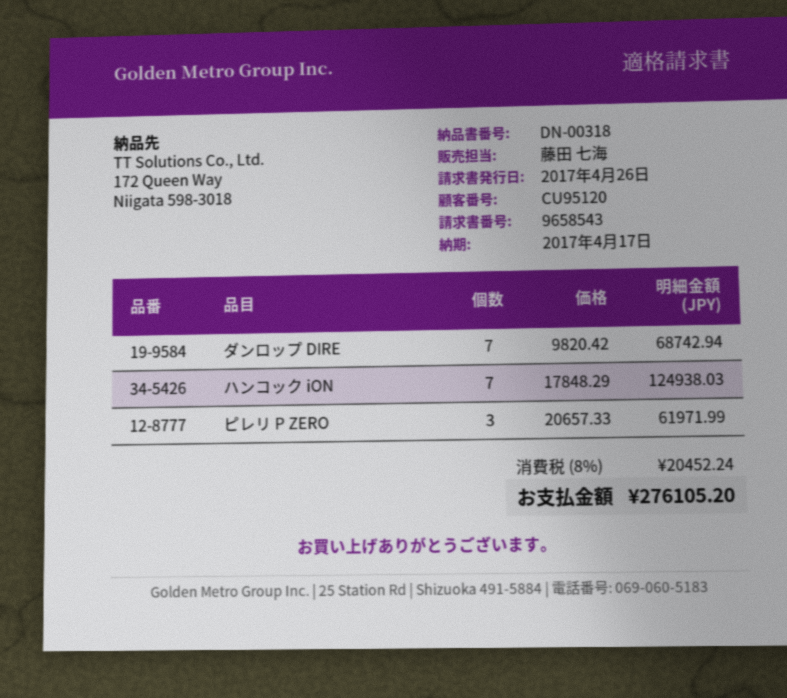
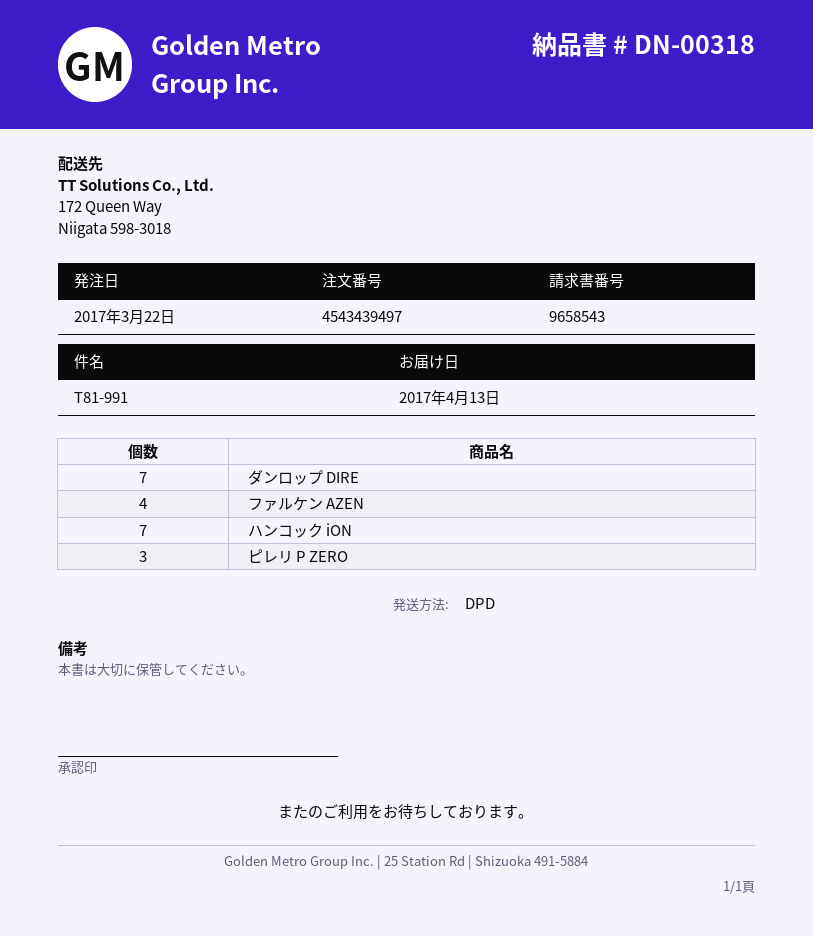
delivery date: 2017-04-17 -> 2017-04-13
ファルケン AZEN: none -> 4

